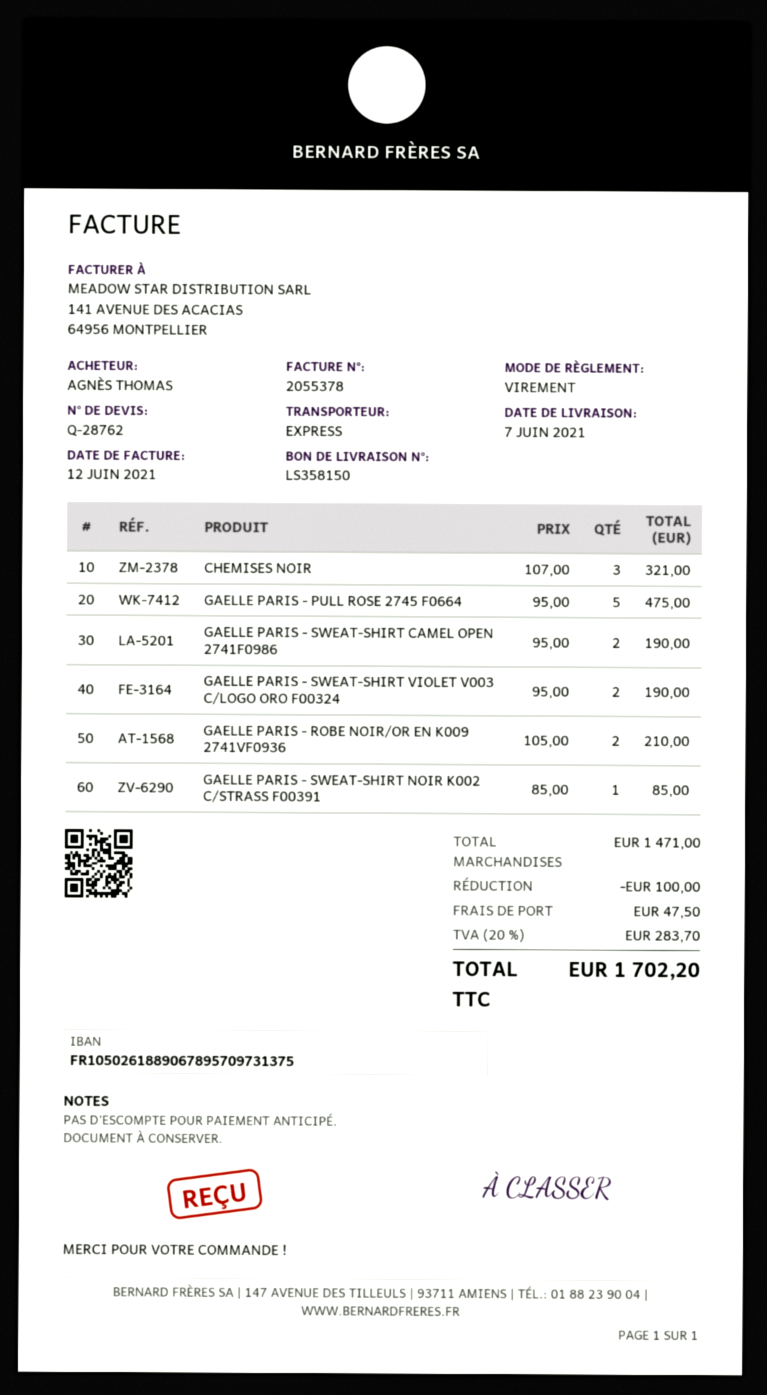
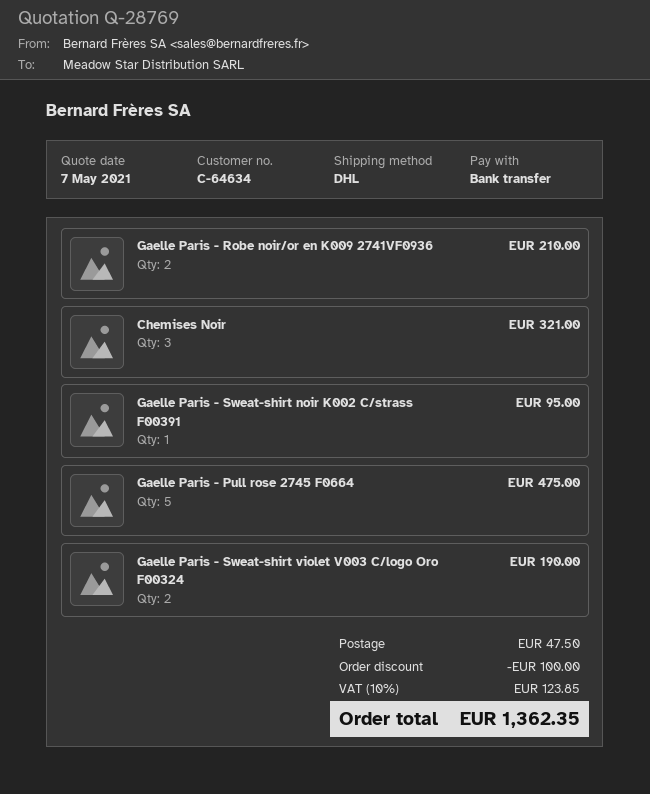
quote number: Q-28762 -> Q-28769
shipping method: express -> DHL
GAELLE PARIS - SWEAT-SHIRT CAMEL OPEN 2741F0986: 2 for 190.00 -> none
GAELLE PARIS - SWEAT-SHIRT NOIR K002 C/STRASS F00391: 1 for 85.00 -> 1 for 95.00
tax: 20% = 283.70 -> 10% = 123.85
total: 1702.20 -> 1362.35

